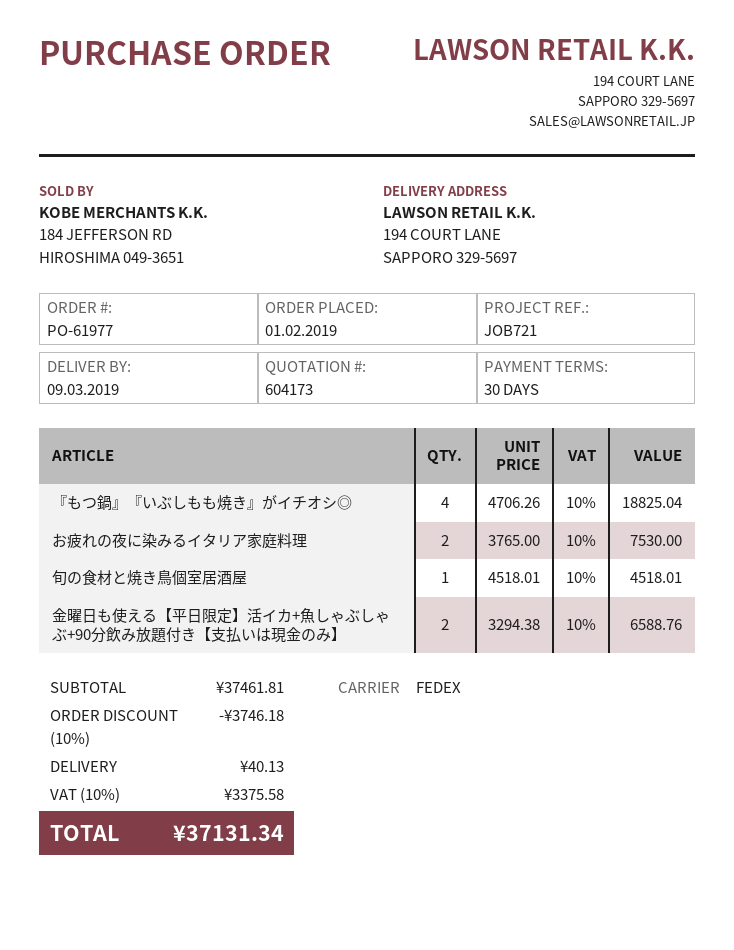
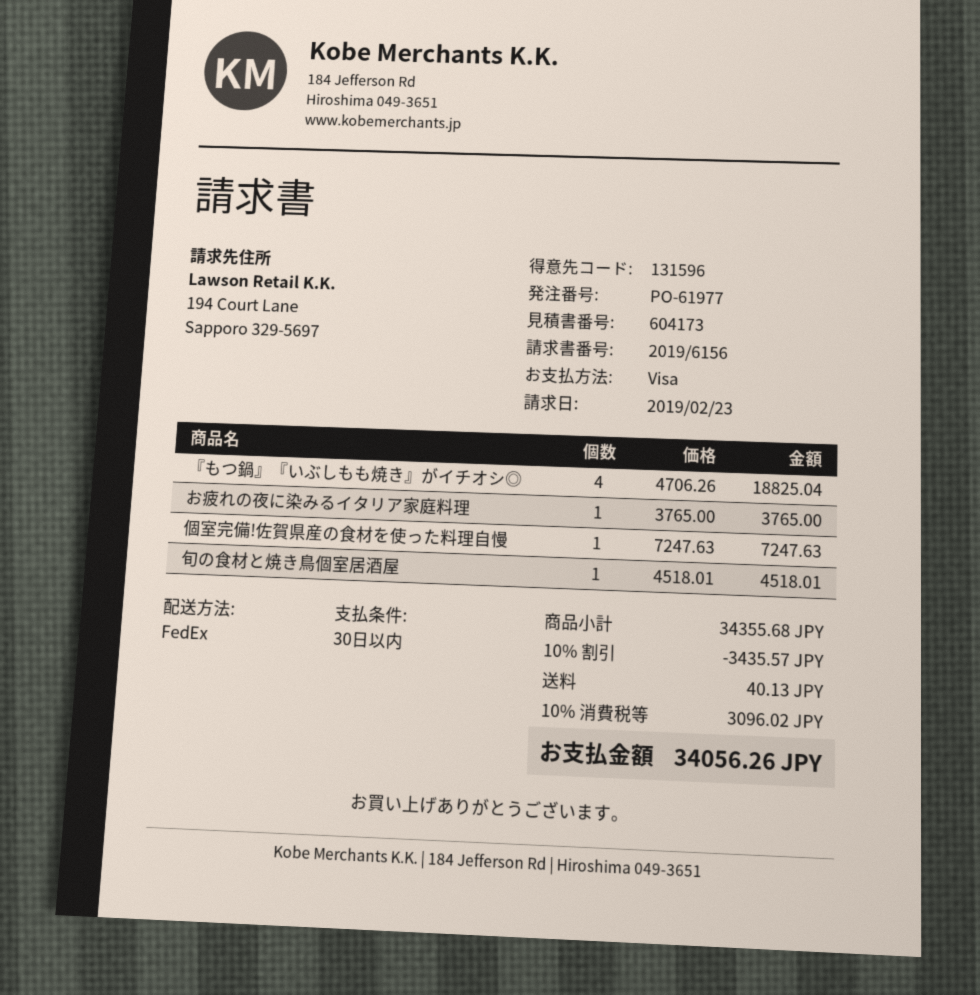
お疲れの夜に染みるイタリア家庭料理: 2 x 3765.00 = 7530.00 -> 1 x 3765.00 = 3765.00
金曜日も使える【平日限定】活イカ+魚しゃぶしゃぶ+90分飲み放題付き【支払いは現金のみ】: 2 x 3294.38 = 6588.76 -> none
個室完備!佐賀県産の食材を使った料理自慢: none -> 1 x 7247.63 = 7247.63
subtotal: 37461.81 -> 34355.68
discount: 10% = 3746.18 -> 10% = 3435.57
tax: 10% = 3375.58 -> 10% = 3096.02
total: 37131.34 -> 34056.26

